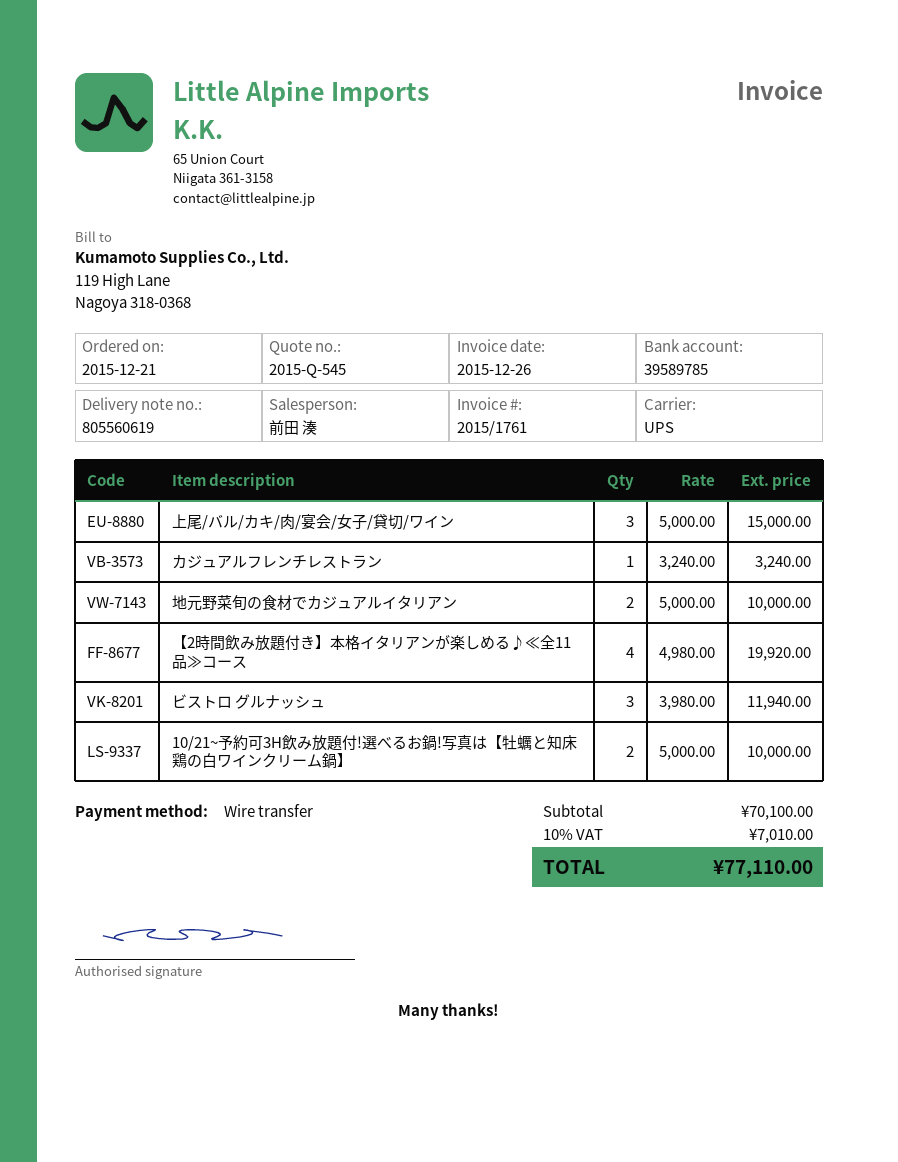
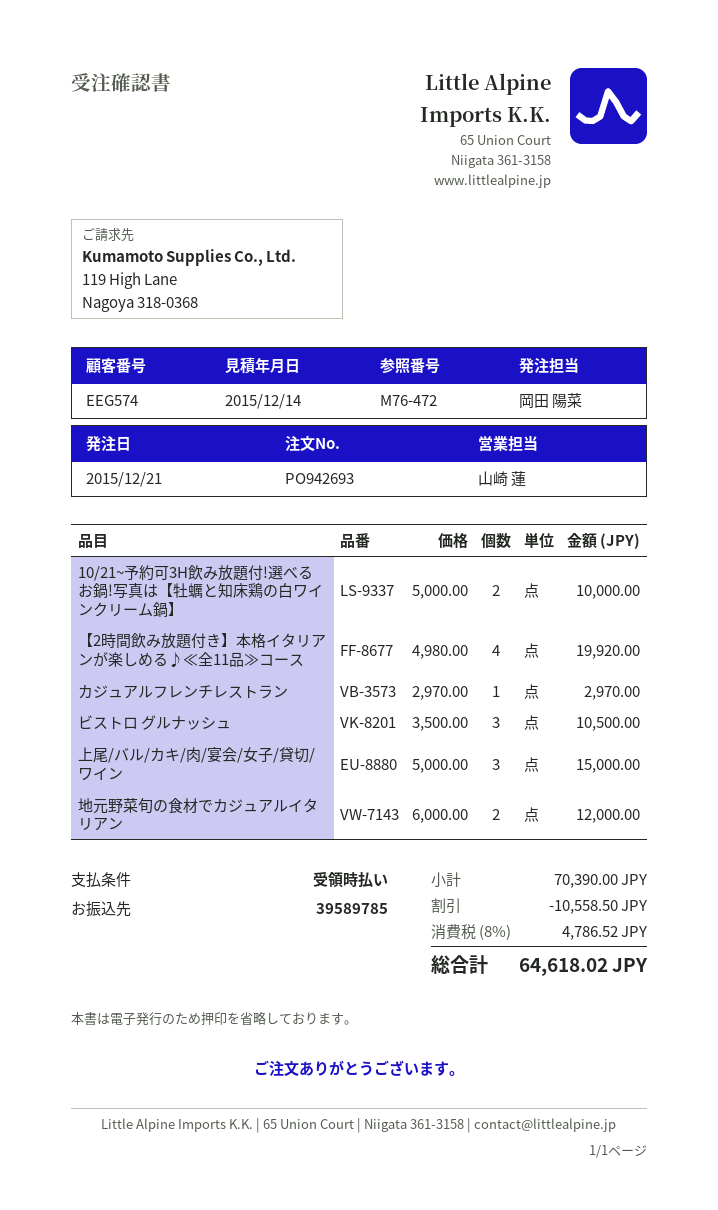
sales rep: 前田 湊 -> 山崎 蓮
カジュアルフレンチレストラン: 1 x 3240.00 = 3240.00 -> 1 x 2970.00 = 2970.00
地元野菜旬の食材でカジュアルイタリアン: 2 x 5000.00 = 10000.00 -> 2 x 6000.00 = 12000.00
ビストロ グルナッシュ: 3 x 3980.00 = 11940.00 -> 3 x 3500.00 = 10500.00
subtotal: 70100.00 -> 70390.00
discount: none -> 10558.50
tax: 10% = 7010.00 -> 8% = 4786.52
total: 77110.00 -> 64618.02

